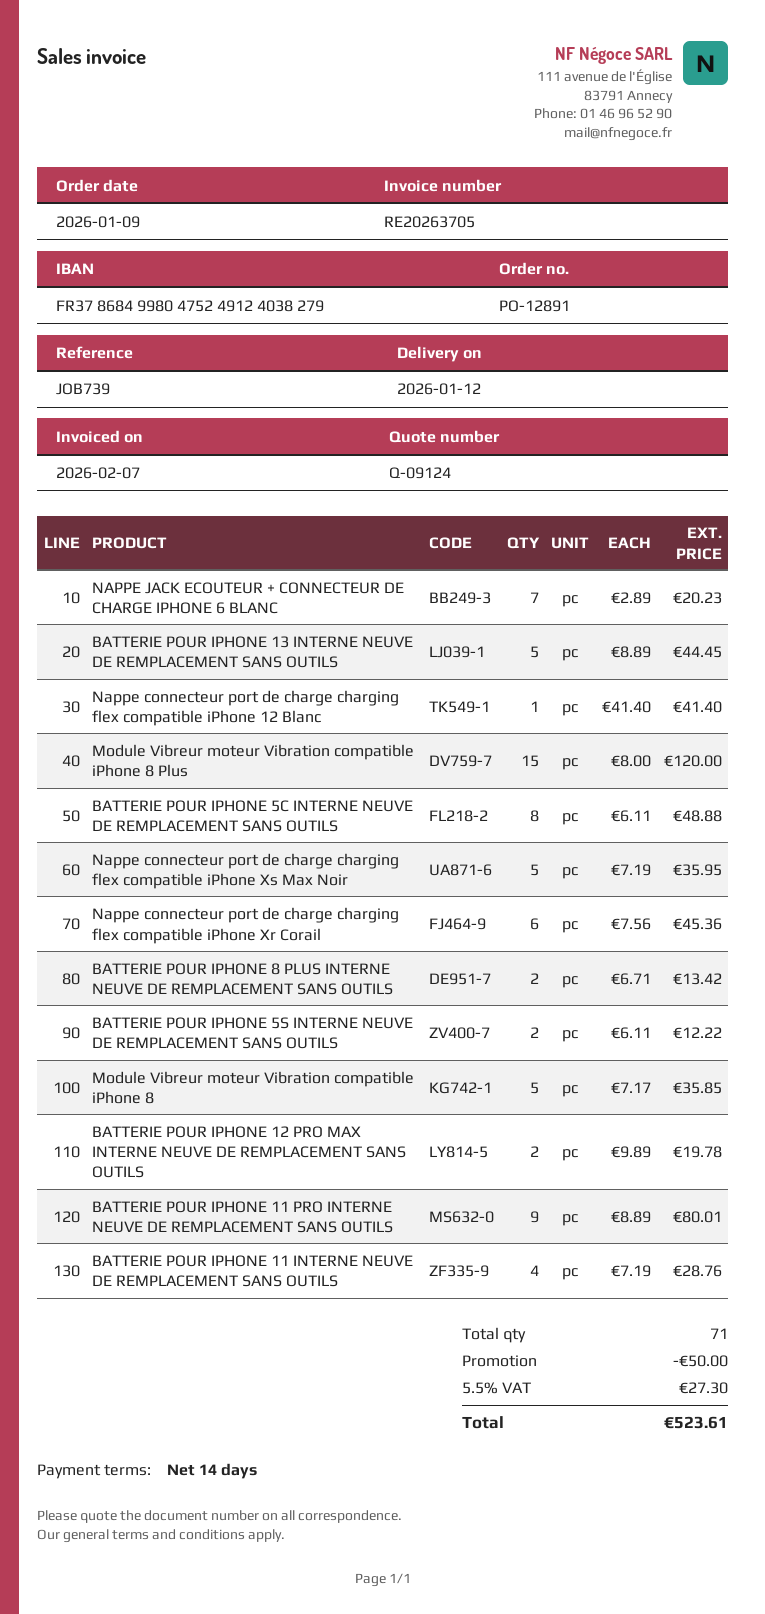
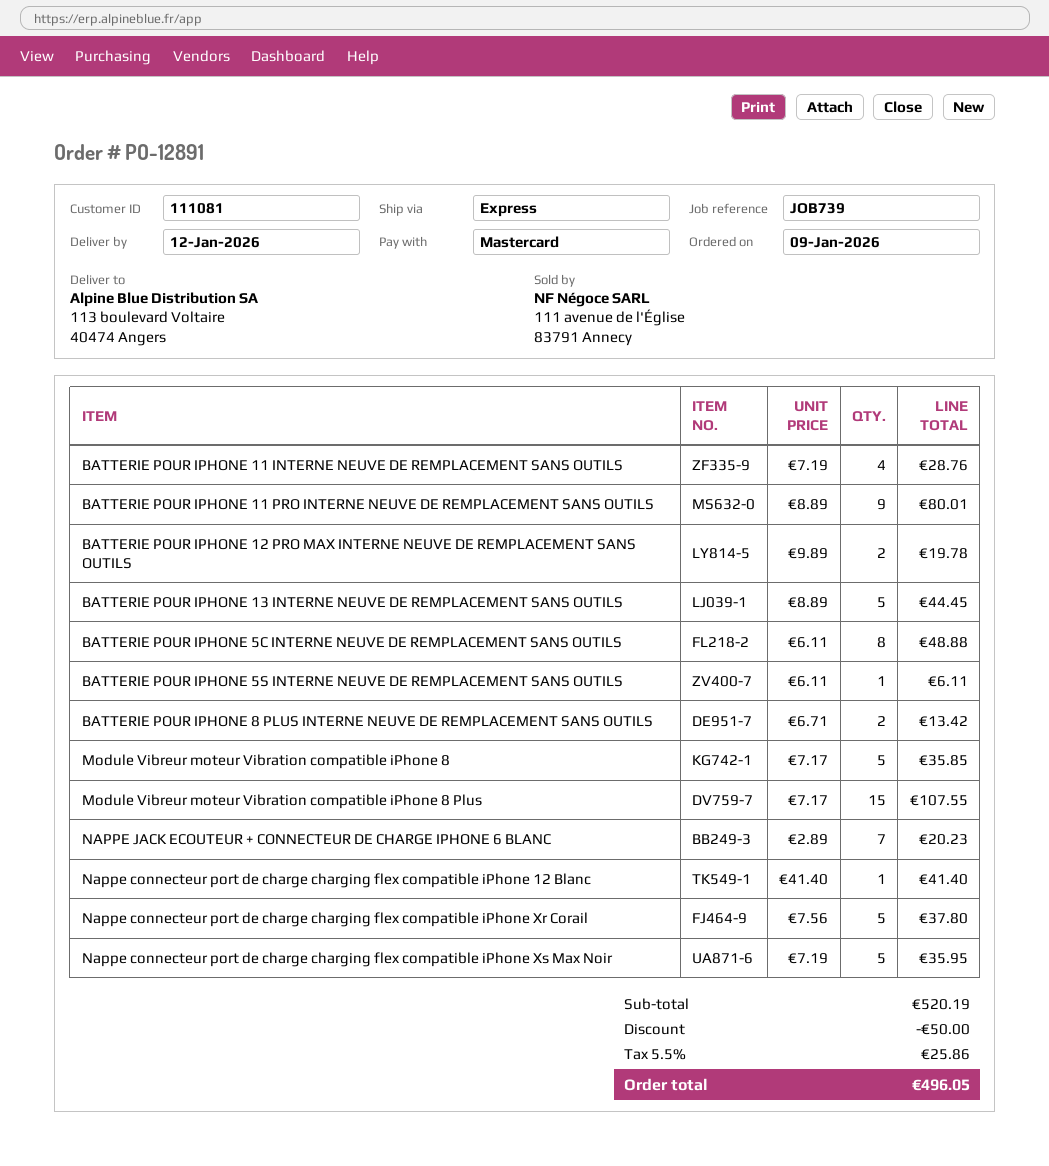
Module Vibreur moteur Vibration compatible iPhone 8 Plus: 15 x 8.00 = 120.00 -> 15 x 7.17 = 107.55
Nappe connecteur port de charge charging flex compatible iPhone Xr Corail: 6 x 7.56 = 45.36 -> 5 x 7.56 = 37.80
BATTERIE POUR IPHONE 5S INTERNE NEUVE DE REMPLACEMENT SANS OUTILS: 2 x 6.11 = 12.22 -> 1 x 6.11 = 6.11
tax: 5.5% = 27.30 -> 5.5% = 25.86
total: 523.61 -> 496.05

